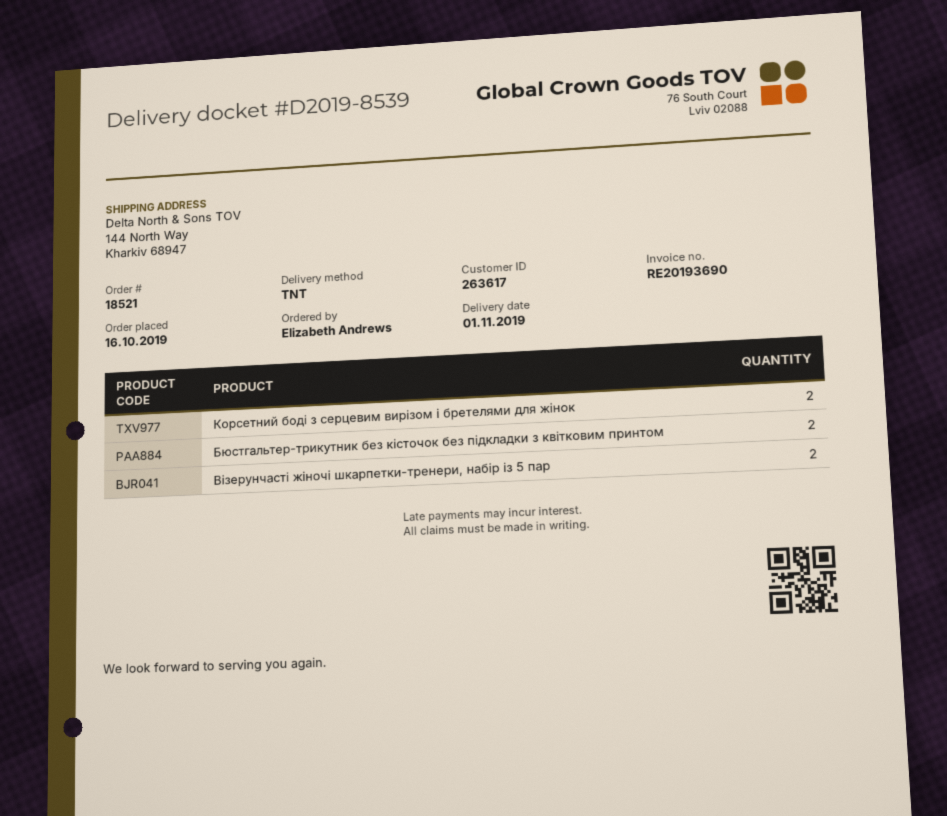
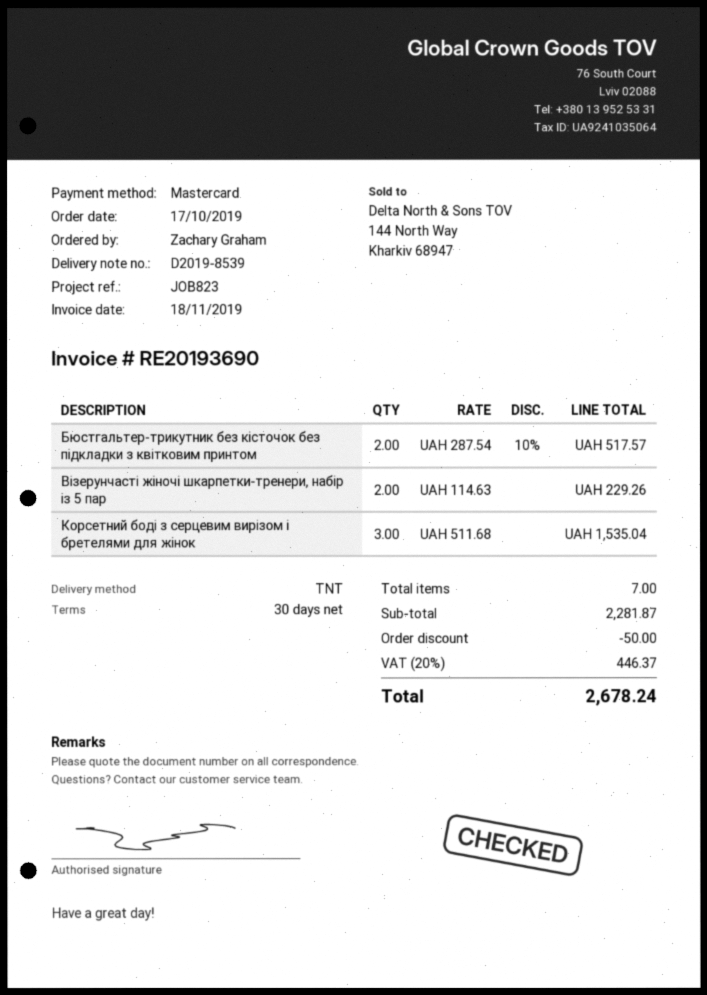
order date: 2019-10-16 -> 2019-10-17
ordered by: Elizabeth Andrews -> Zachary Graham
Корсетний боді з серцевим вирізом і бретелями для жінок: 2 -> 3

